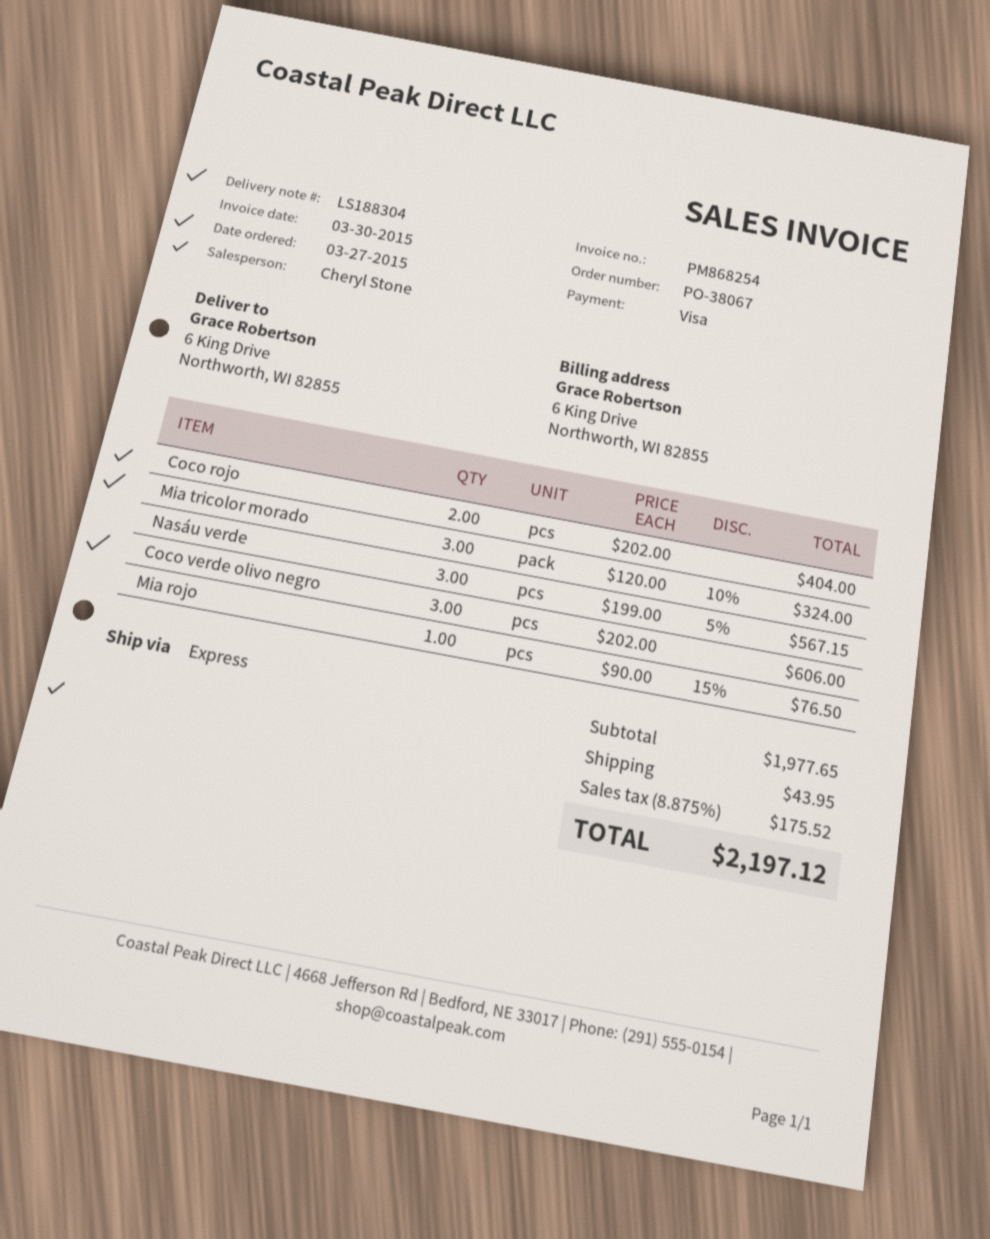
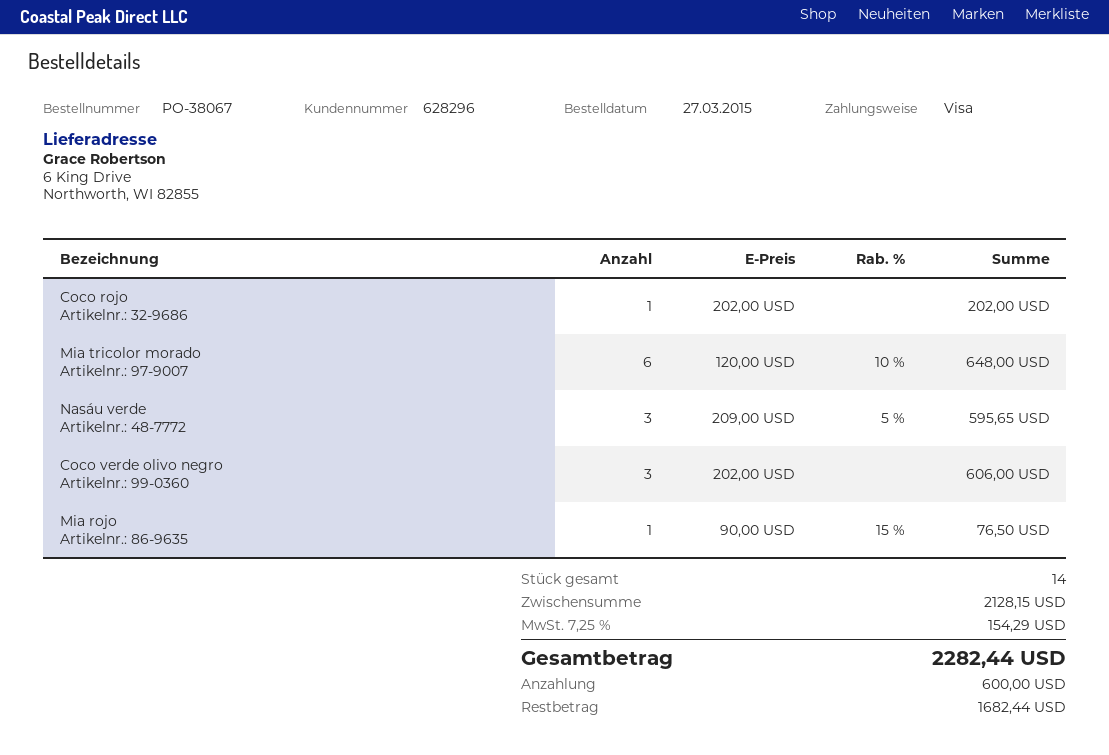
Coco rojo: 2 x 202.00 = 404.00 -> 1 x 202.00 = 202.00
Mia tricolor morado: 3 x 120.00 - 10% = 324.00 -> 6 x 120.00 - 10% = 648.00
Nasáu verde: 3 x 199.00 - 5% = 567.15 -> 3 x 209.00 - 5% = 595.65
subtotal: 1977.65 -> 2128.15
shipping: 43.95 -> none
tax: 8.875% = 175.52 -> 7.25% = 154.29
total: 2197.12 -> 2282.44

